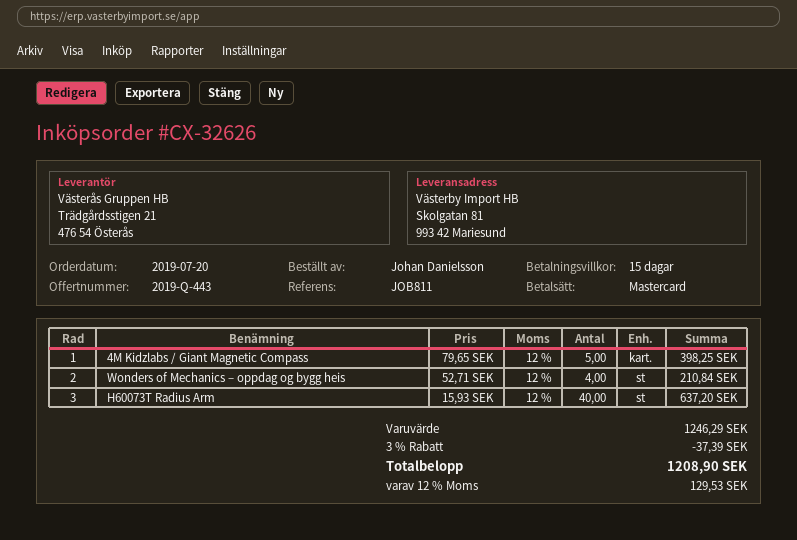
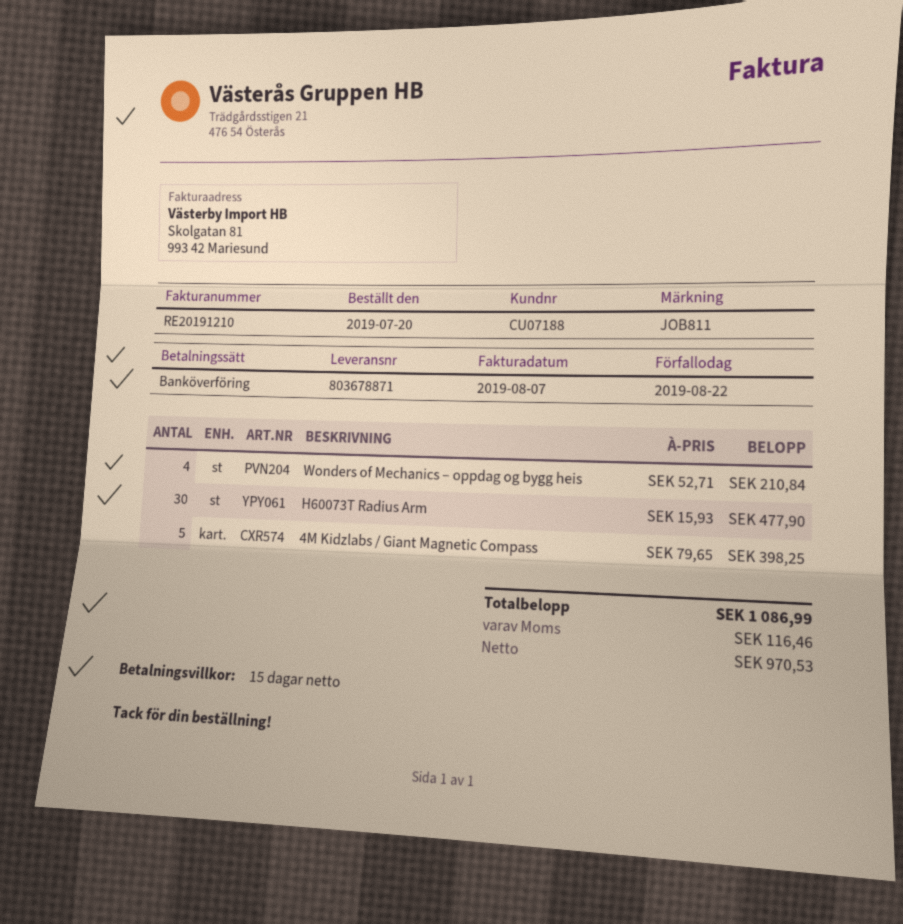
payment method: Mastercard -> bank transfer
H60073T Radius Arm: 40 x 15.93 = 637.20 -> 30 x 15.93 = 477.90
discount: 3% = 37.39 -> none
tax: 129.53 -> 116.46
total: 1208.90 -> 1086.99

